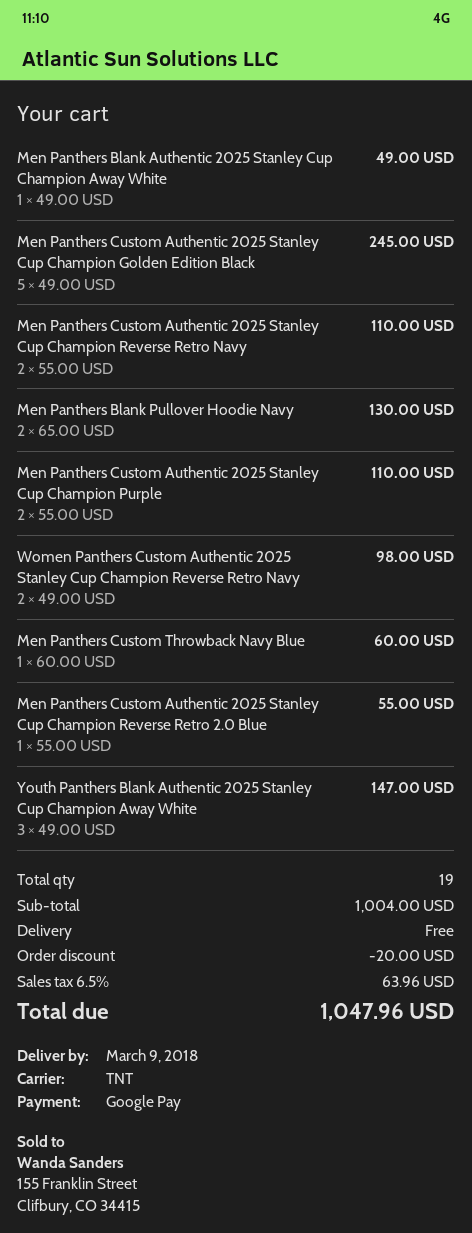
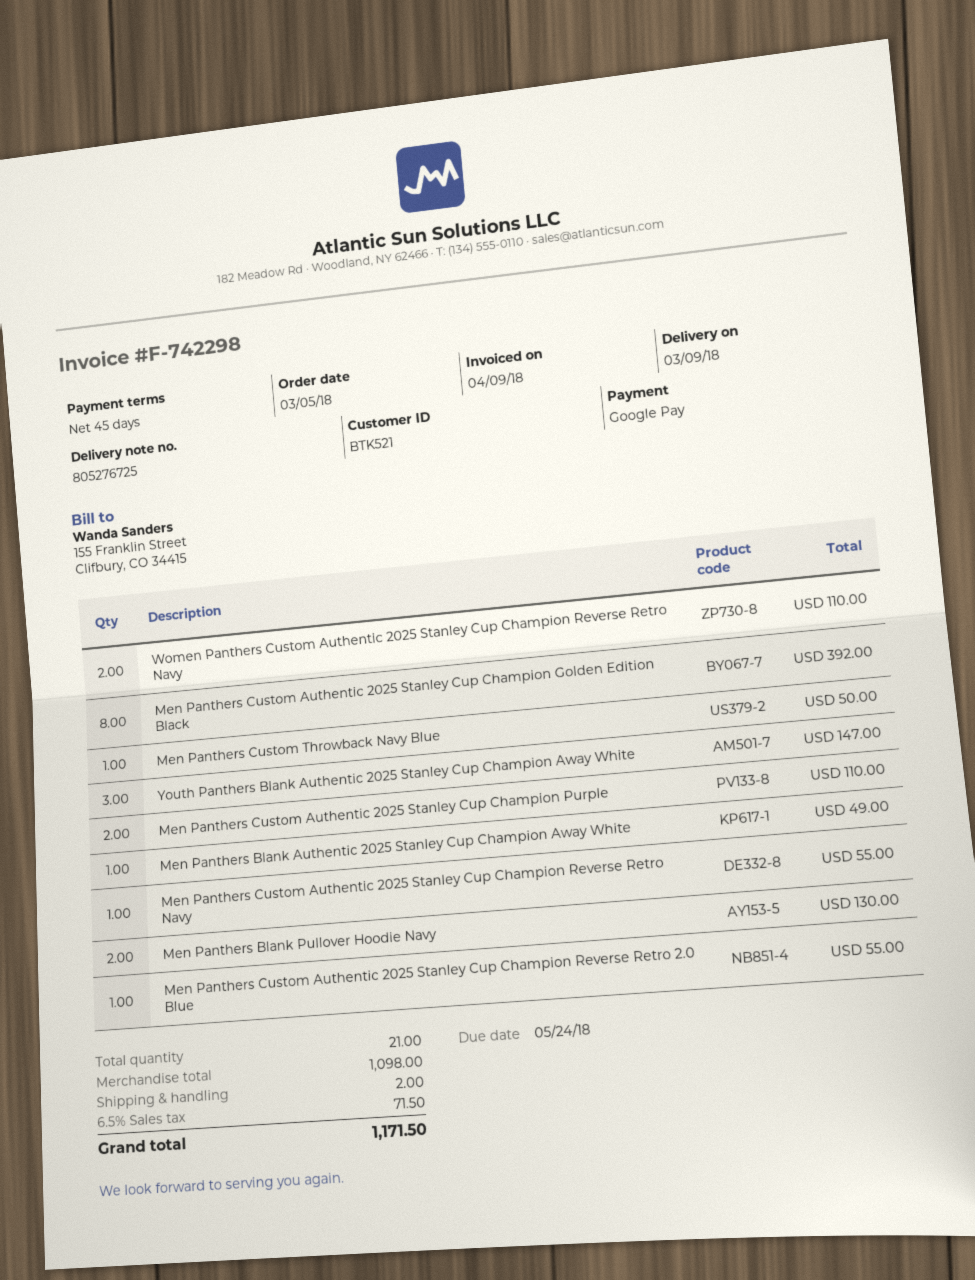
Men Panthers Custom Authentic 2025 Stanley Cup Champion Golden Edition Black: 5 for 245.00 -> 8 for 392.00
Men Panthers Custom Authentic 2025 Stanley Cup Champion Reverse Retro Navy: 2 for 110.00 -> 1 for 55.00
Women Panthers Custom Authentic 2025 Stanley Cup Champion Reverse Retro Navy: 2 for 98.00 -> 2 for 110.00
Men Panthers Custom Throwback Navy Blue: 1 for 60.00 -> 1 for 50.00
total quantity: 19 -> 21
subtotal: 1004.00 -> 1098.00
discount: 20.00 -> none
shipping: 0.00 -> 2.00
tax: 6.5% = 63.96 -> 6.5% = 71.50
total: 1047.96 -> 1171.50

